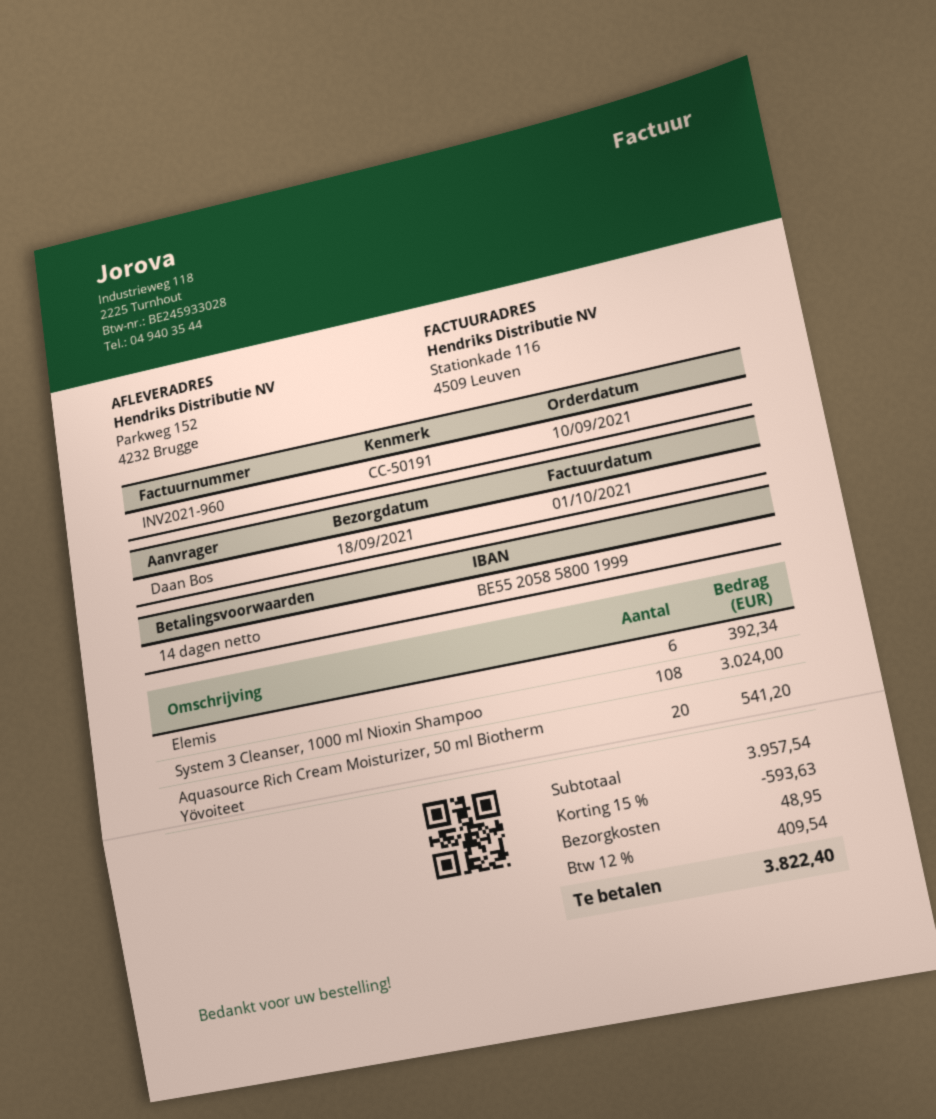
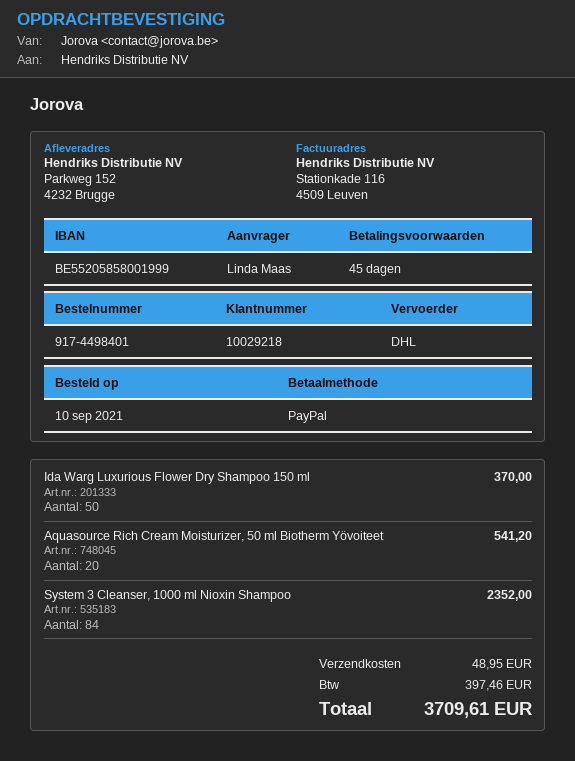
payment terms: 14 days -> 45 days
ordered by: Daan Bos -> Linda Maas
Elemis: 6 for 392.34 -> none
System 3 Cleanser, 1000 ml Nioxin Shampoo: 108 for 3024.00 -> 84 for 2352.00
Ida Warg Luxurious Flower Dry Shampoo 150 ml: none -> 50 for 370.00
discount: 15% = 593.63 -> none
tax: 409.54 -> 397.46
total: 3822.40 -> 3709.61

